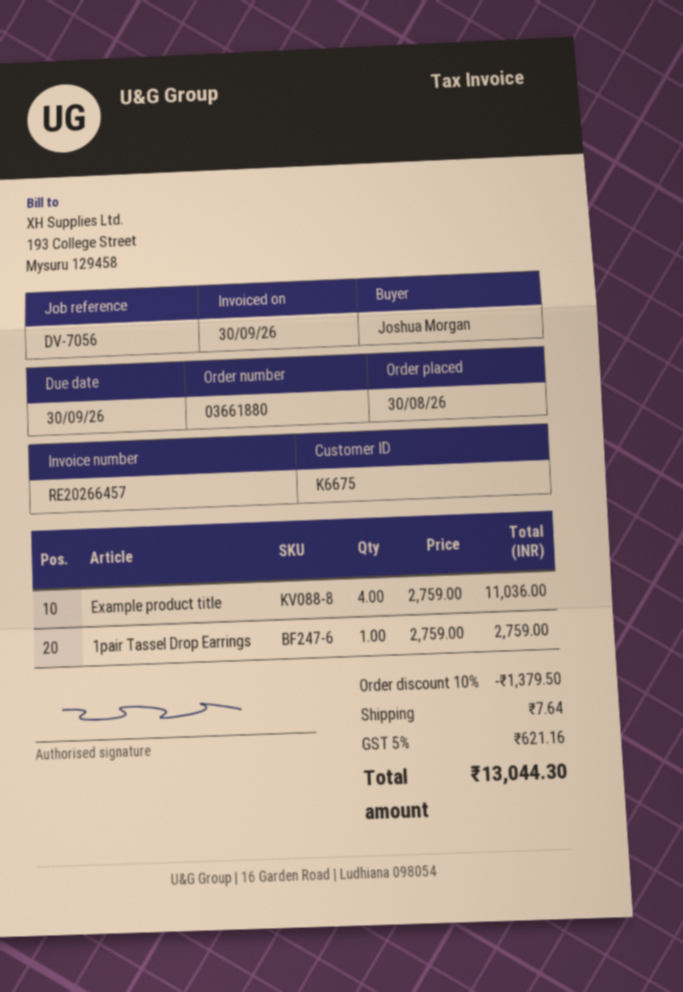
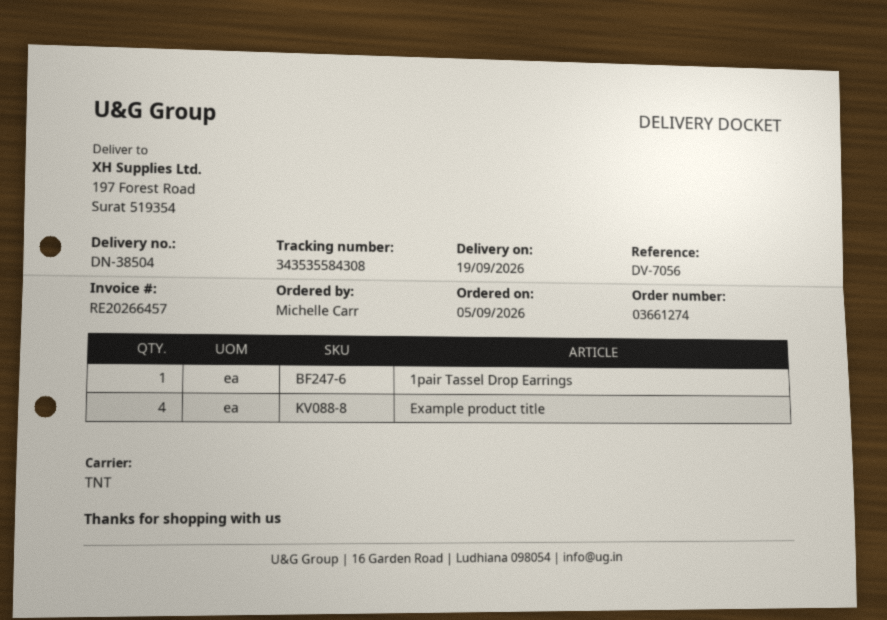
order number: 03661880 -> 03661274
order date: 2026-08-30 -> 2026-09-05
ordered by: Joshua Morgan -> Michelle Carr

